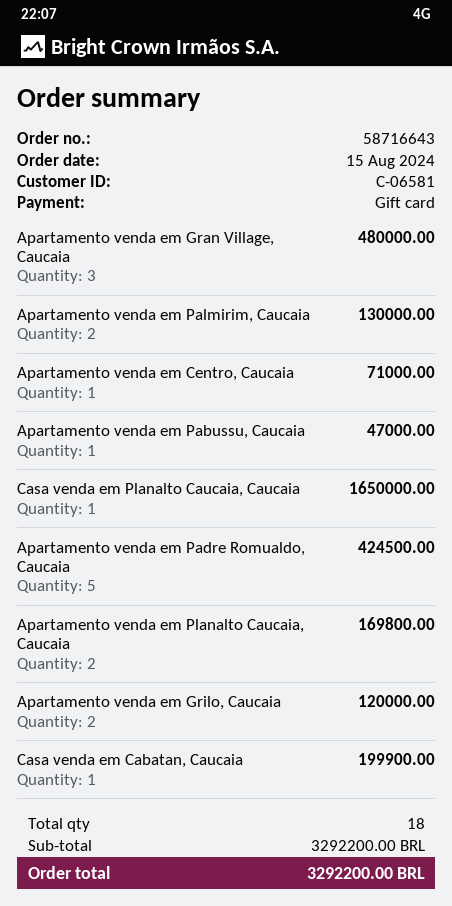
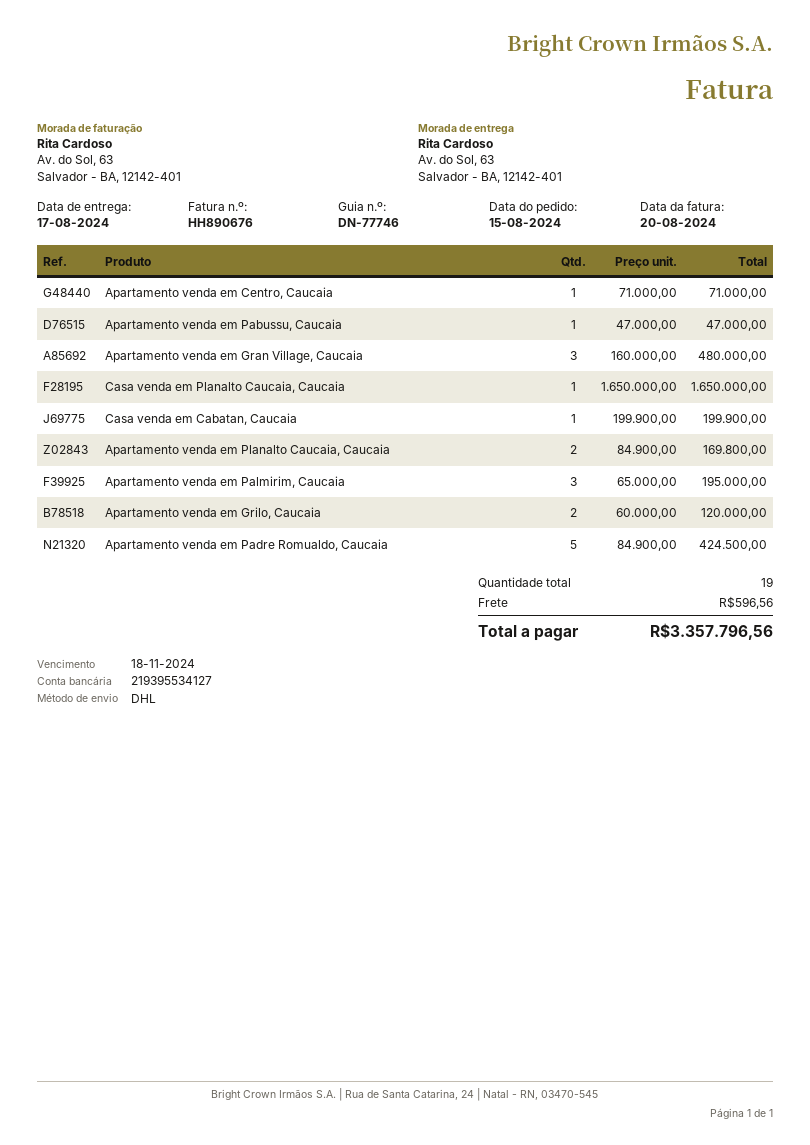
Apartamento venda em Palmirim, Caucaia: 2 for 130000.00 -> 3 for 195000.00
total quantity: 18 -> 19
shipping: none -> 596.56
total: 3292200.00 -> 3357796.56

